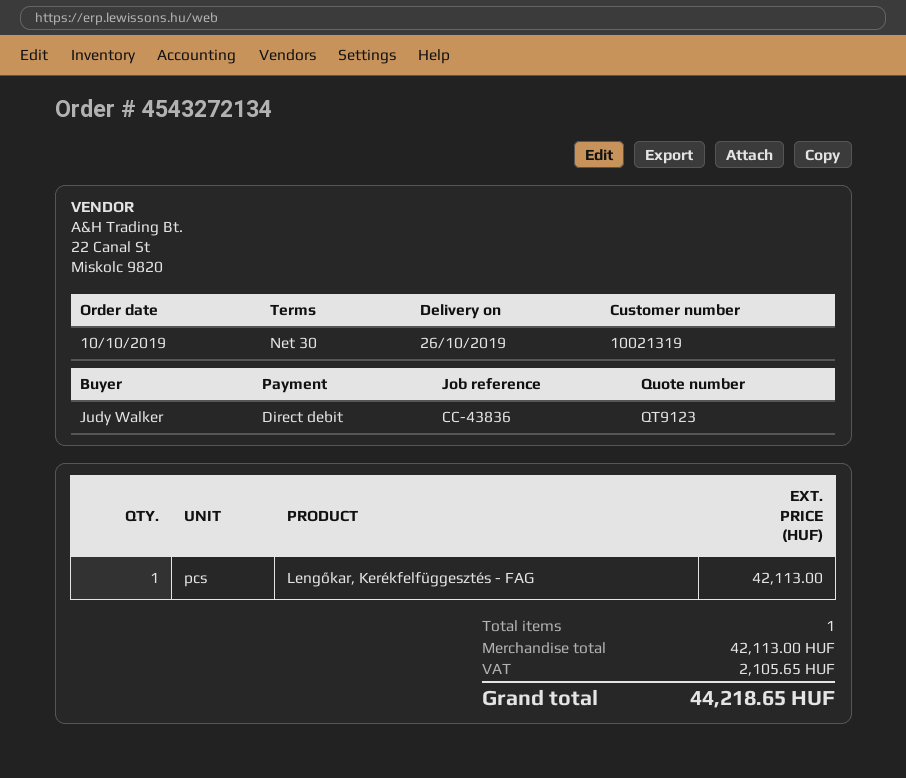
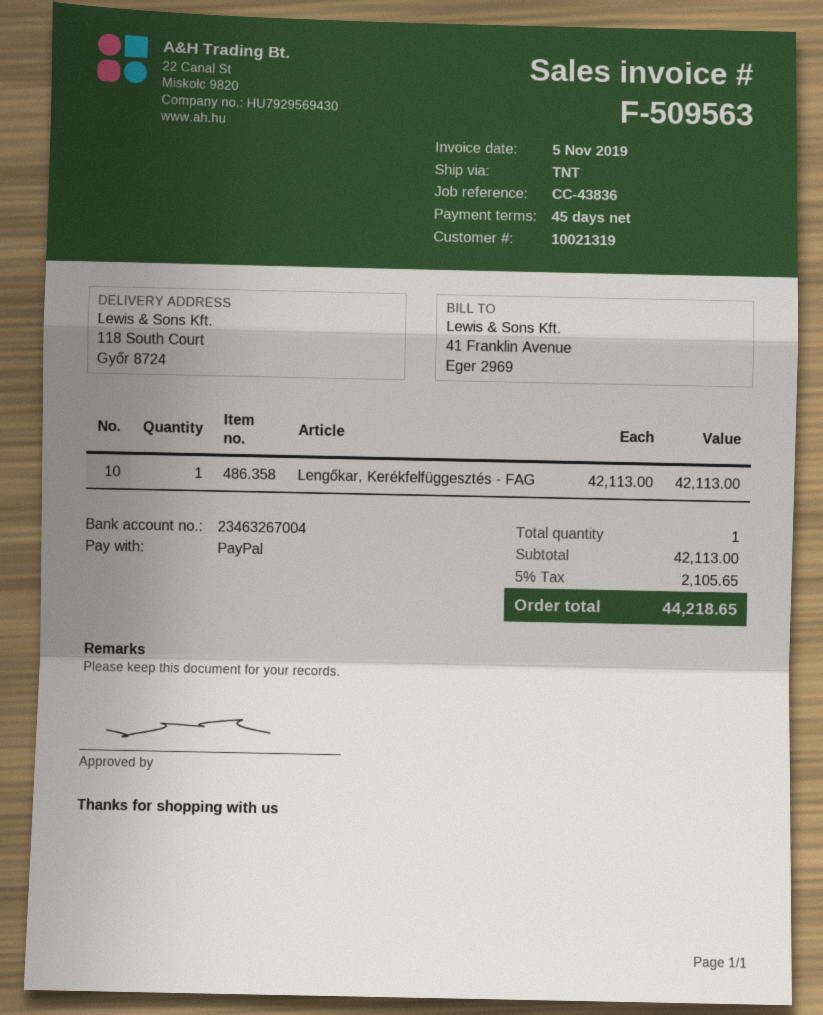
payment terms: 30 days -> 45 days
payment method: direct debit -> PayPal

